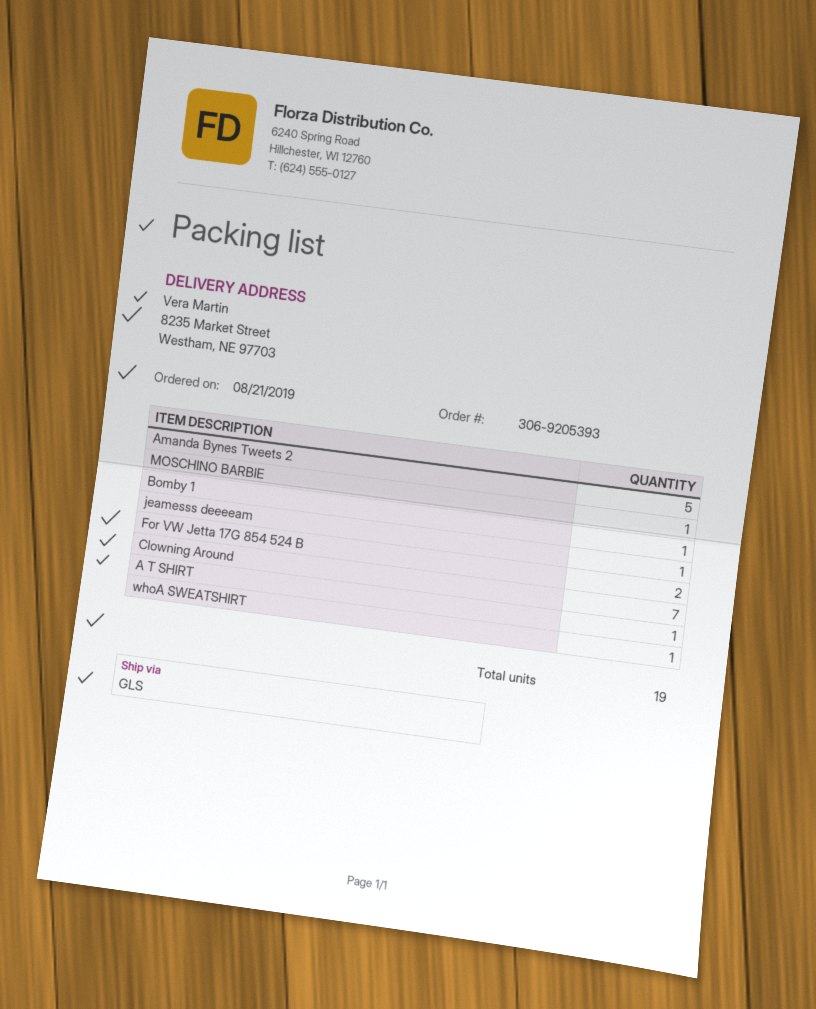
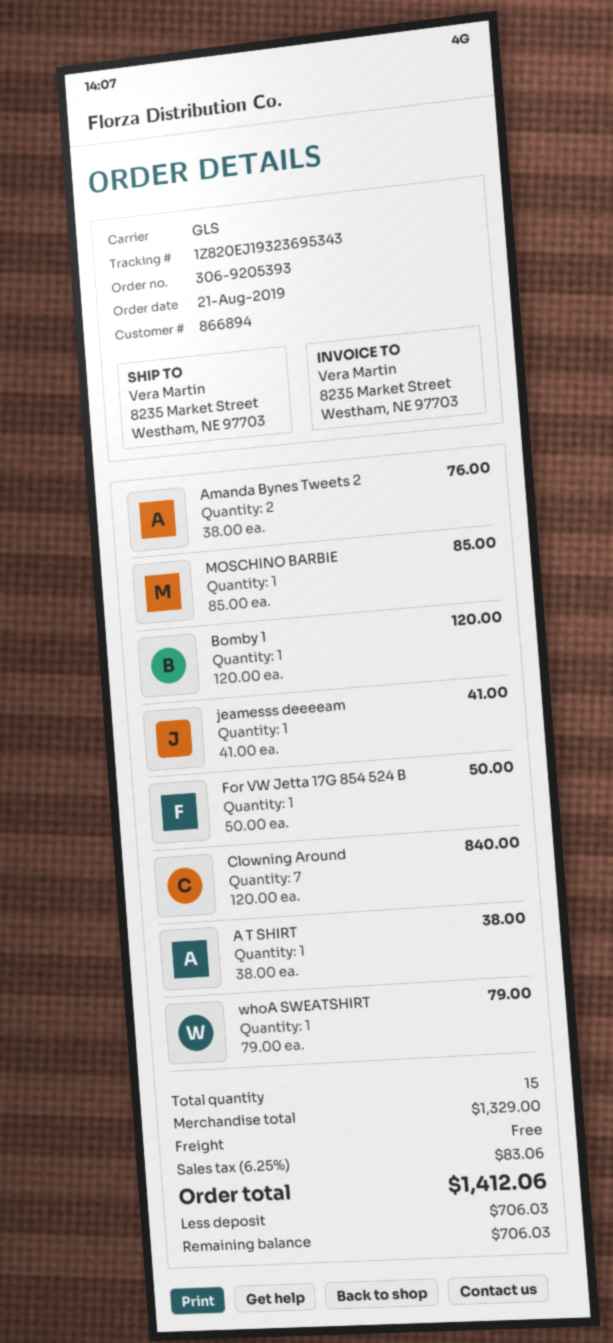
Amanda Bynes Tweets 2: 5 -> 2
For VW Jetta 17G 854 524 B: 2 -> 1
total quantity: 19 -> 15

